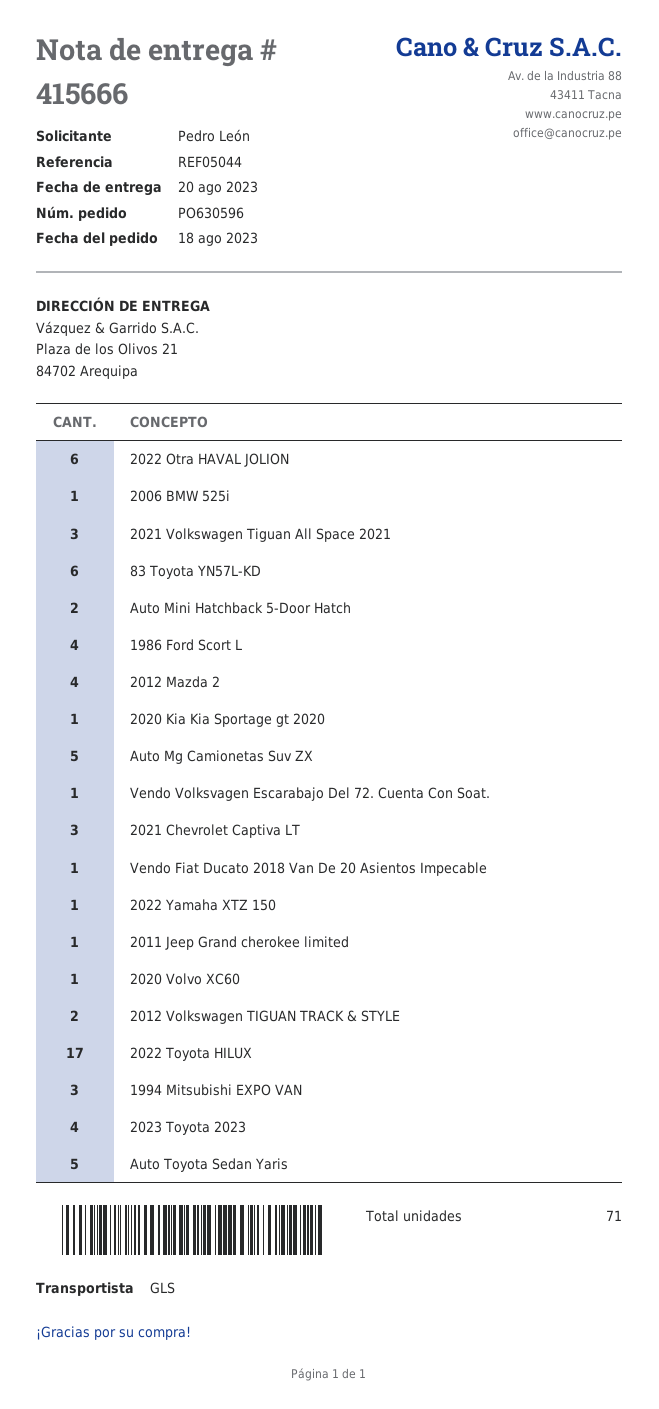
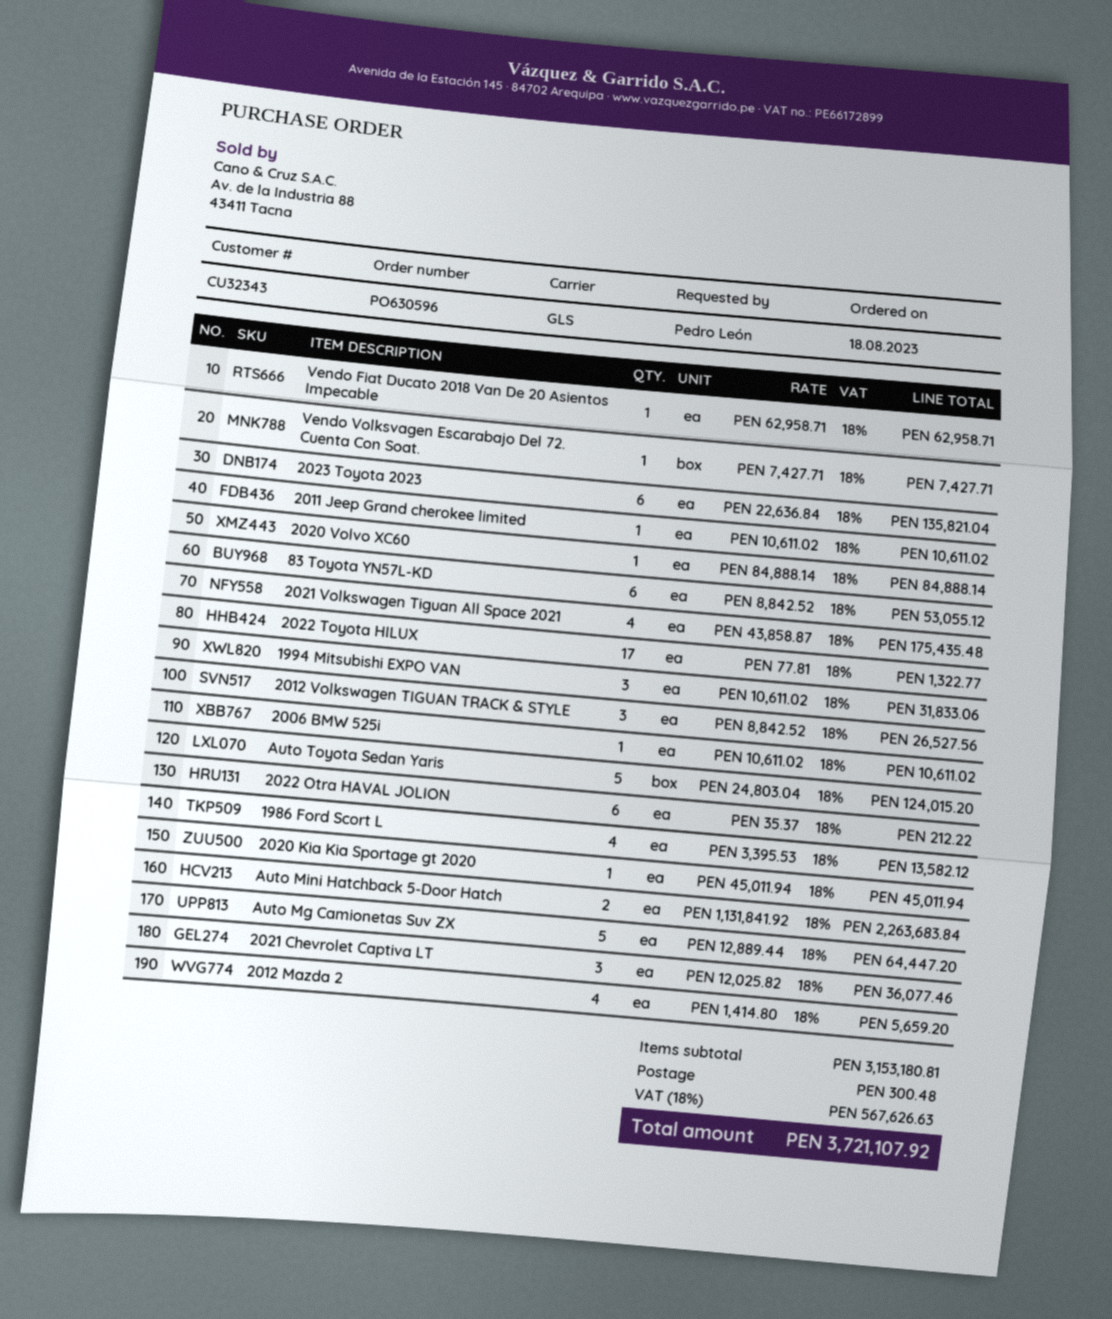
2021 Volkswagen Tiguan All Space 2021: 3 -> 4
2022 Yamaha XTZ 150: 1 -> none
2012 Volkswagen TIGUAN TRACK & STYLE: 2 -> 3
2023 Toyota 2023: 4 -> 6

